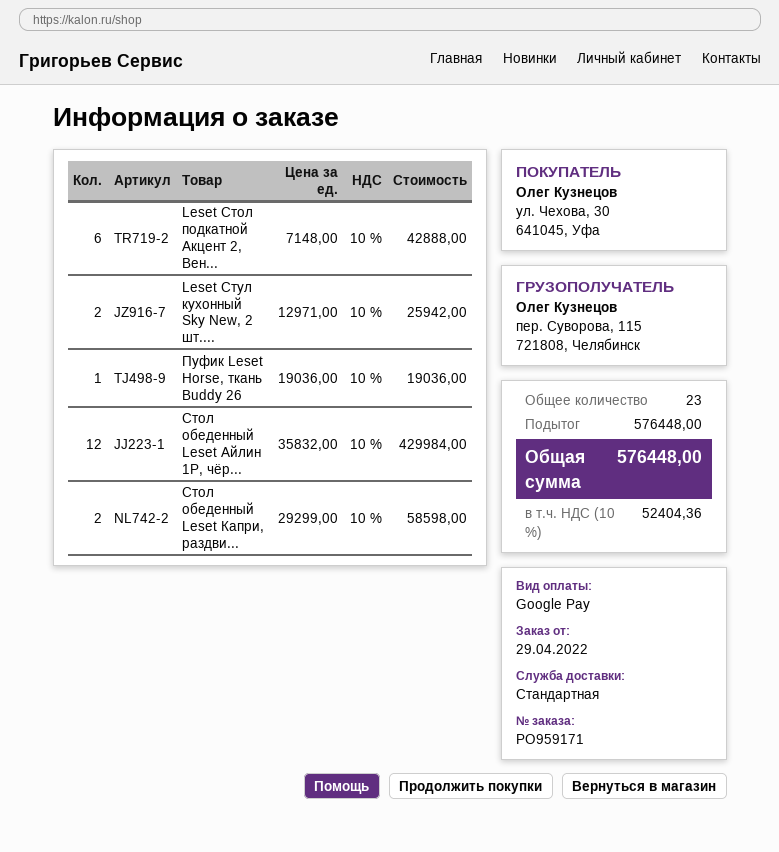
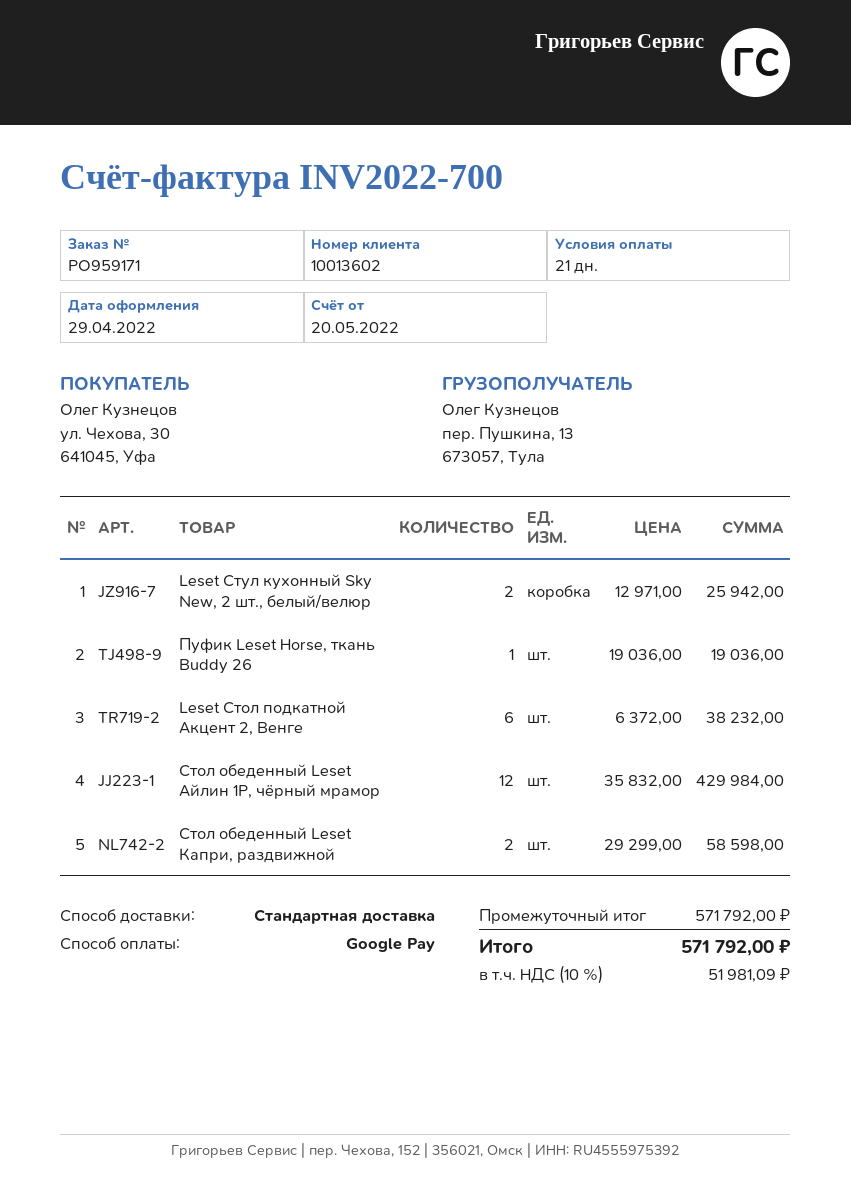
ship to: пер. Суворова, 115, 721808, Челябинск -> пер. Пушкина, 13, 673057, Тула
Leset Стол подкатной Акцент 2, Вен...: 6 x 7148.00 = 42888.00 -> 6 x 6372.00 = 38232.00
subtotal: 576448.00 -> 571792.00
tax: 10% = 52404.36 -> 10% = 51981.09
total: 576448.00 -> 571792.00

